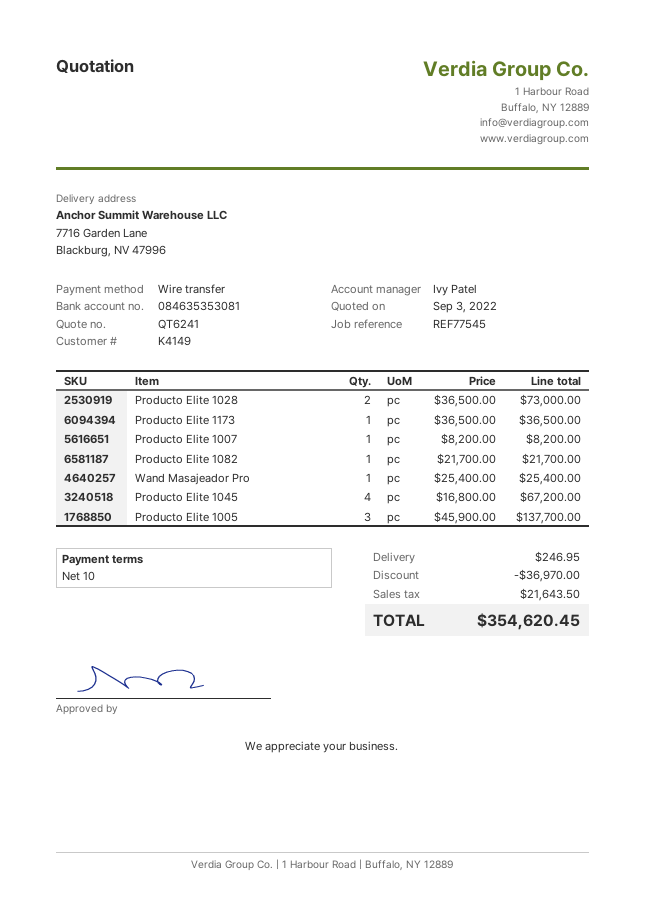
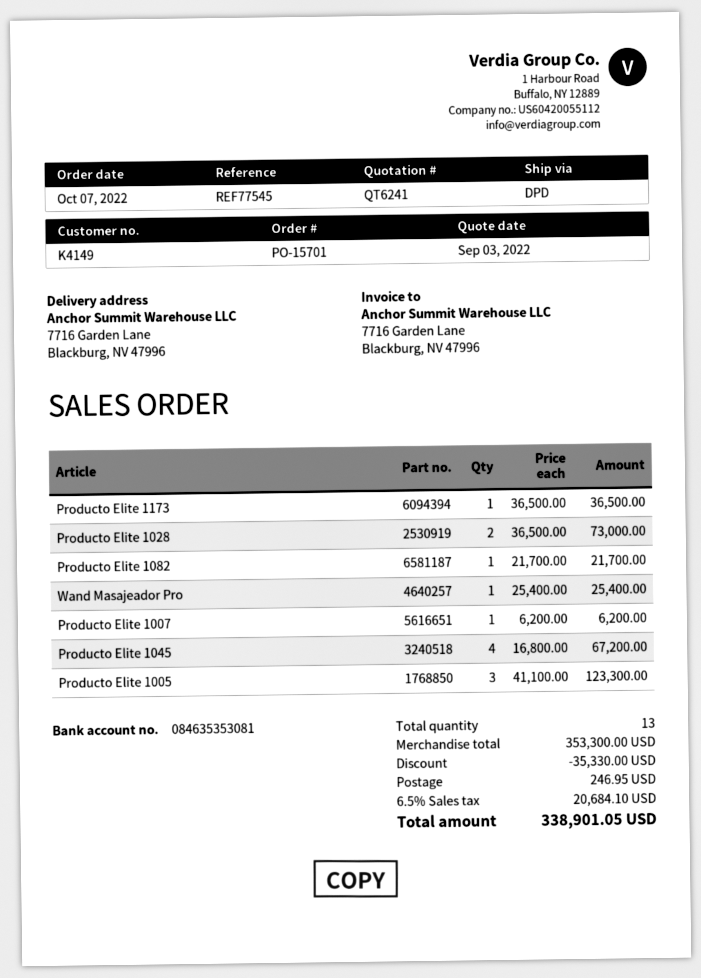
Producto Elite 1007: 1 x 8200.00 = 8200.00 -> 1 x 6200.00 = 6200.00
Producto Elite 1005: 3 x 45900.00 = 137700.00 -> 3 x 41100.00 = 123300.00
discount: 36970.00 -> 35330.00
tax: 21643.50 -> 20684.10
total: 354620.45 -> 338901.05

